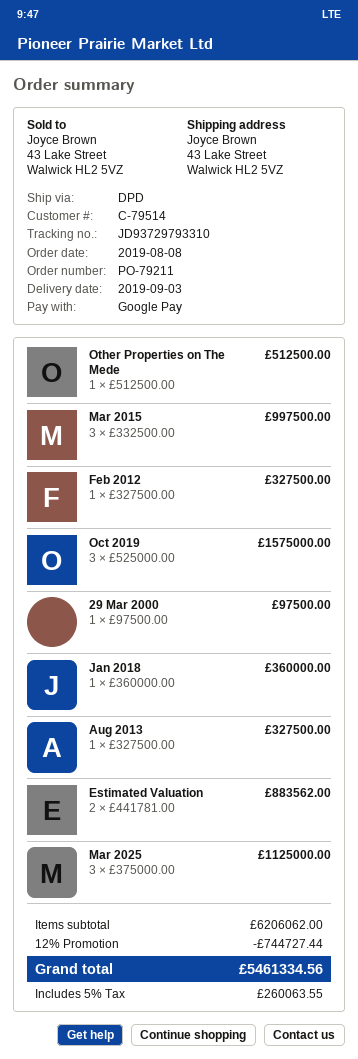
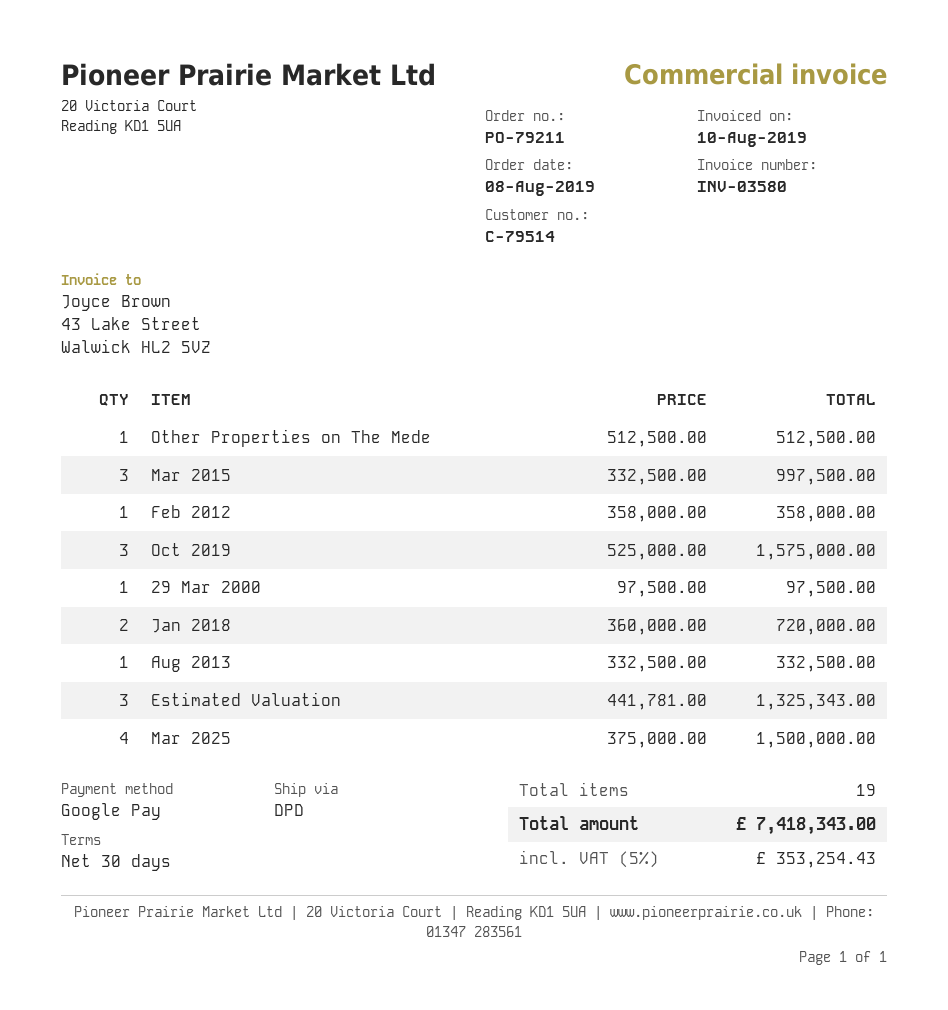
Feb 2012: 1 x 327500.00 = 327500.00 -> 1 x 358000.00 = 358000.00
Jan 2018: 1 x 360000.00 = 360000.00 -> 2 x 360000.00 = 720000.00
Aug 2013: 1 x 327500.00 = 327500.00 -> 1 x 332500.00 = 332500.00
Estimated Valuation: 2 x 441781.00 = 883562.00 -> 3 x 441781.00 = 1325343.00
Mar 2025: 3 x 375000.00 = 1125000.00 -> 4 x 375000.00 = 1500000.00
discount: 12% = 744727.44 -> none
tax: 5% = 260063.55 -> 5% = 353254.43
total: 5461334.56 -> 7418343.00

